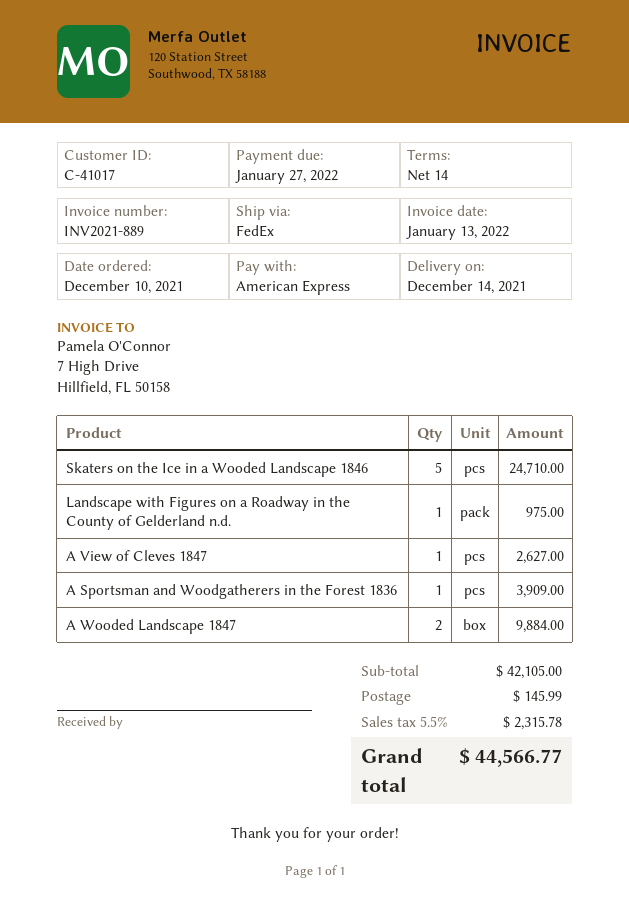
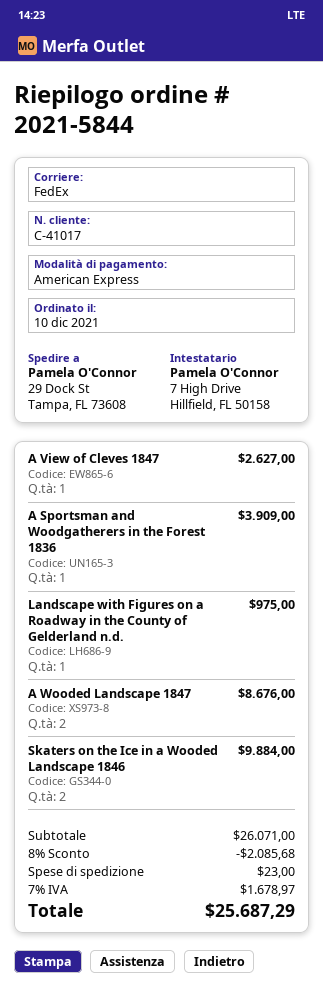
Skaters on the Ice in a Wooded Landscape 1846: 5 for 24710.00 -> 2 for 9884.00
A Wooded Landscape 1847: 2 for 9884.00 -> 2 for 8676.00
subtotal: 42105.00 -> 26071.00
discount: none -> 8% = 2085.68
shipping: 145.99 -> 23.00
tax: 5.5% = 2315.78 -> 7% = 1678.97
total: 44566.77 -> 25687.29

